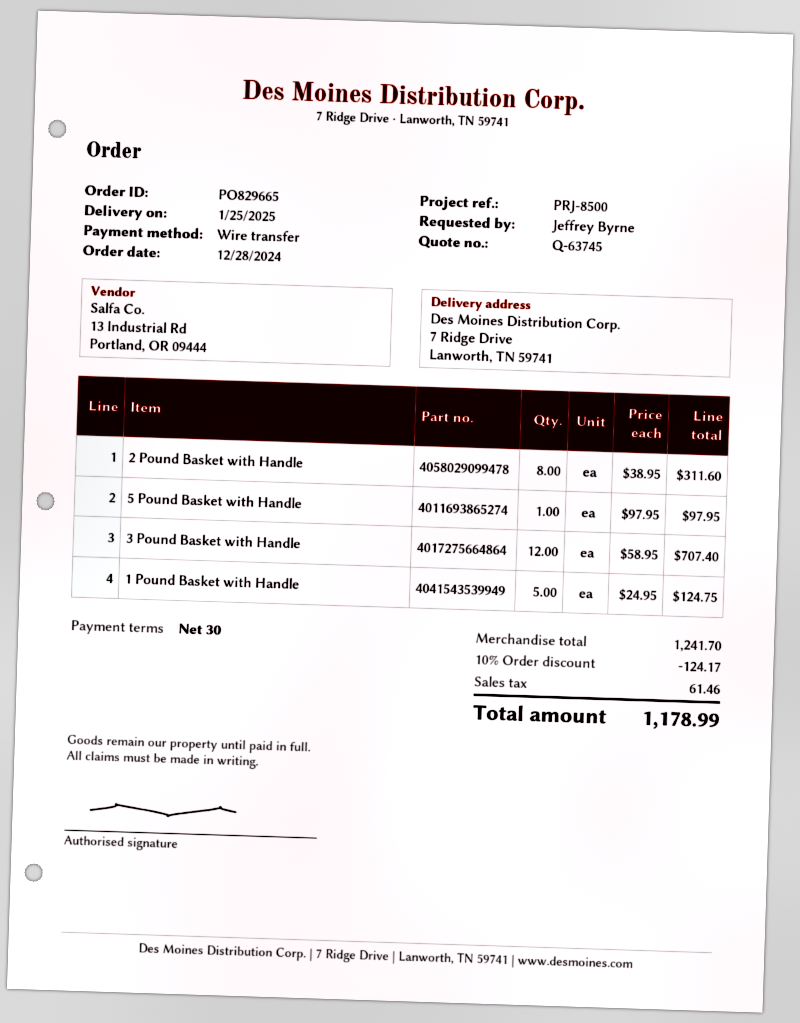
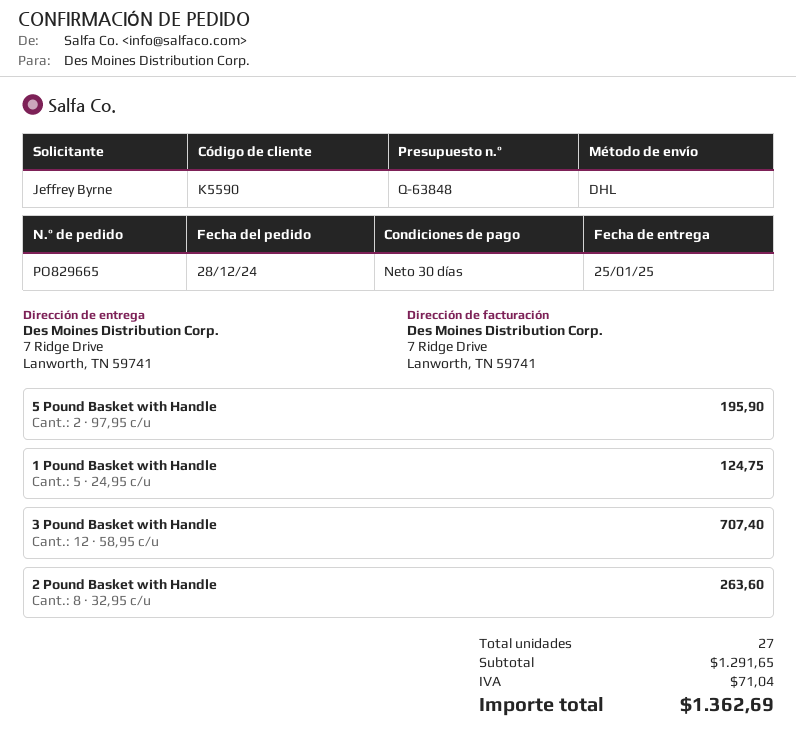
quote number: Q-63745 -> Q-63848
2 Pound Basket with Handle: 8 x 38.95 = 311.60 -> 8 x 32.95 = 263.60
5 Pound Basket with Handle: 1 x 97.95 = 97.95 -> 2 x 97.95 = 195.90
subtotal: 1241.70 -> 1291.65
discount: 10% = 124.17 -> none
tax: 61.46 -> 71.04
total: 1178.99 -> 1362.69

